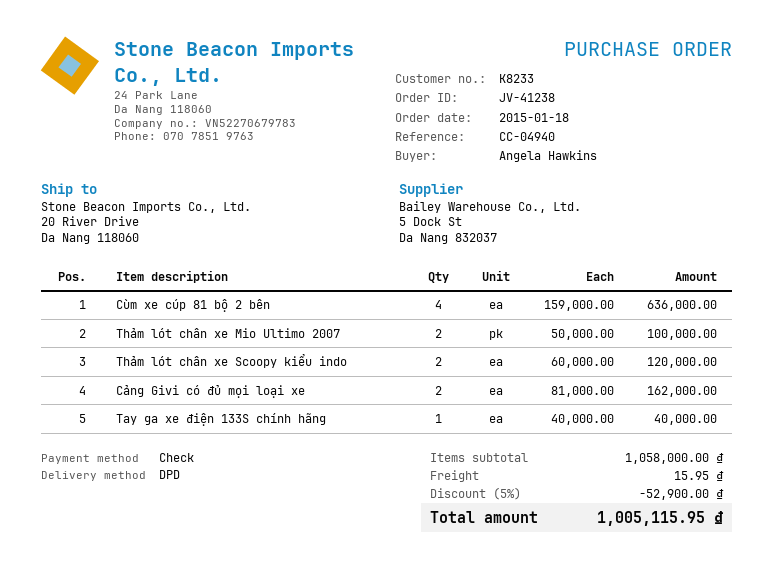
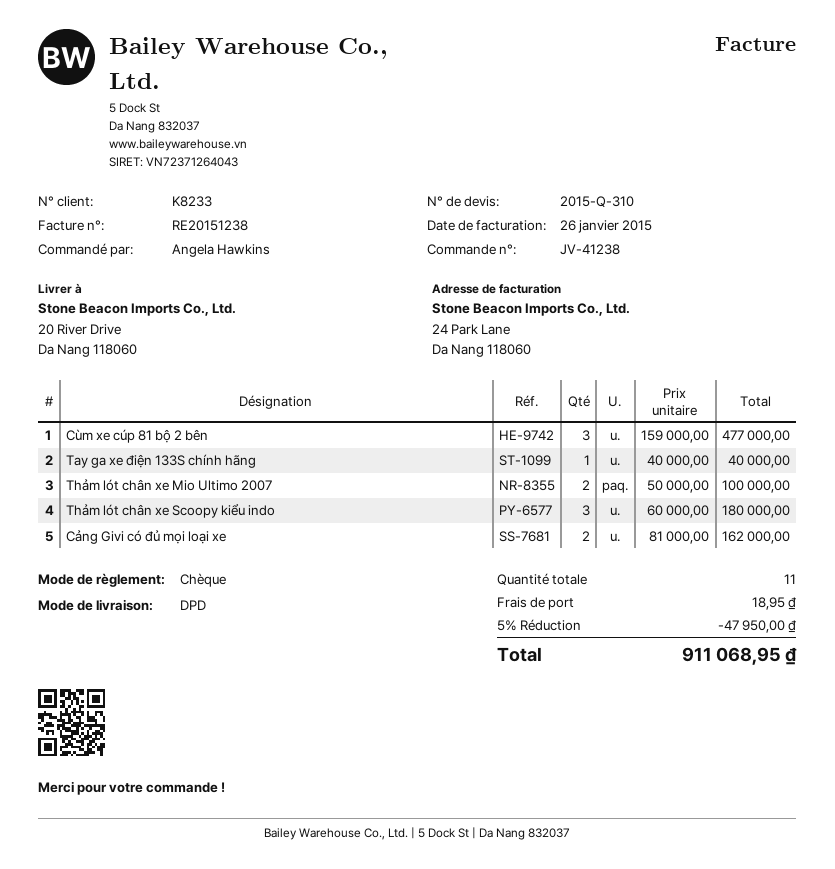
Cùm xe cúp 81 bộ 2 bên: 4 x 159000.00 = 636000.00 -> 3 x 159000.00 = 477000.00
Thảm lót chân xe Scoopy kiểu indo: 2 x 60000.00 = 120000.00 -> 3 x 60000.00 = 180000.00
discount: 5% = 52900.00 -> 5% = 47950.00
shipping: 15.95 -> 18.95
total: 1005115.95 -> 911068.95

